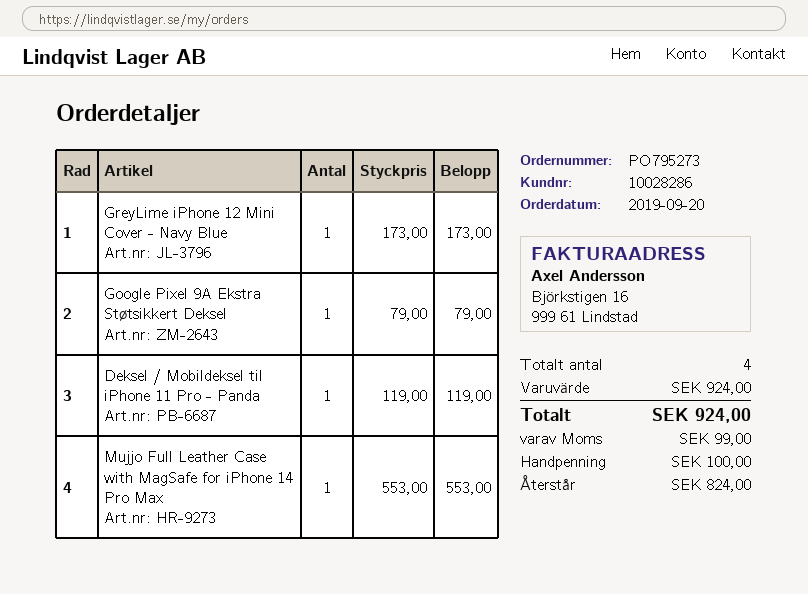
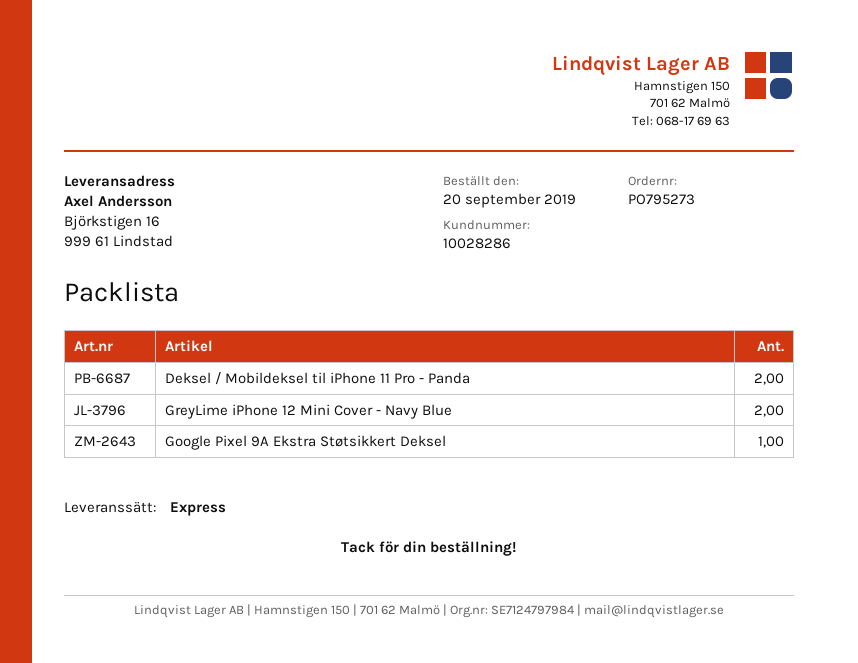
GreyLime iPhone 12 Mini Cover - Navy Blue: 1 -> 2
Deksel / Mobildeksel til iPhone 11 Pro - Panda: 1 -> 2
Mujjo Full Leather Case with MagSafe for iPhone 14 Pro Max: 1 -> none

